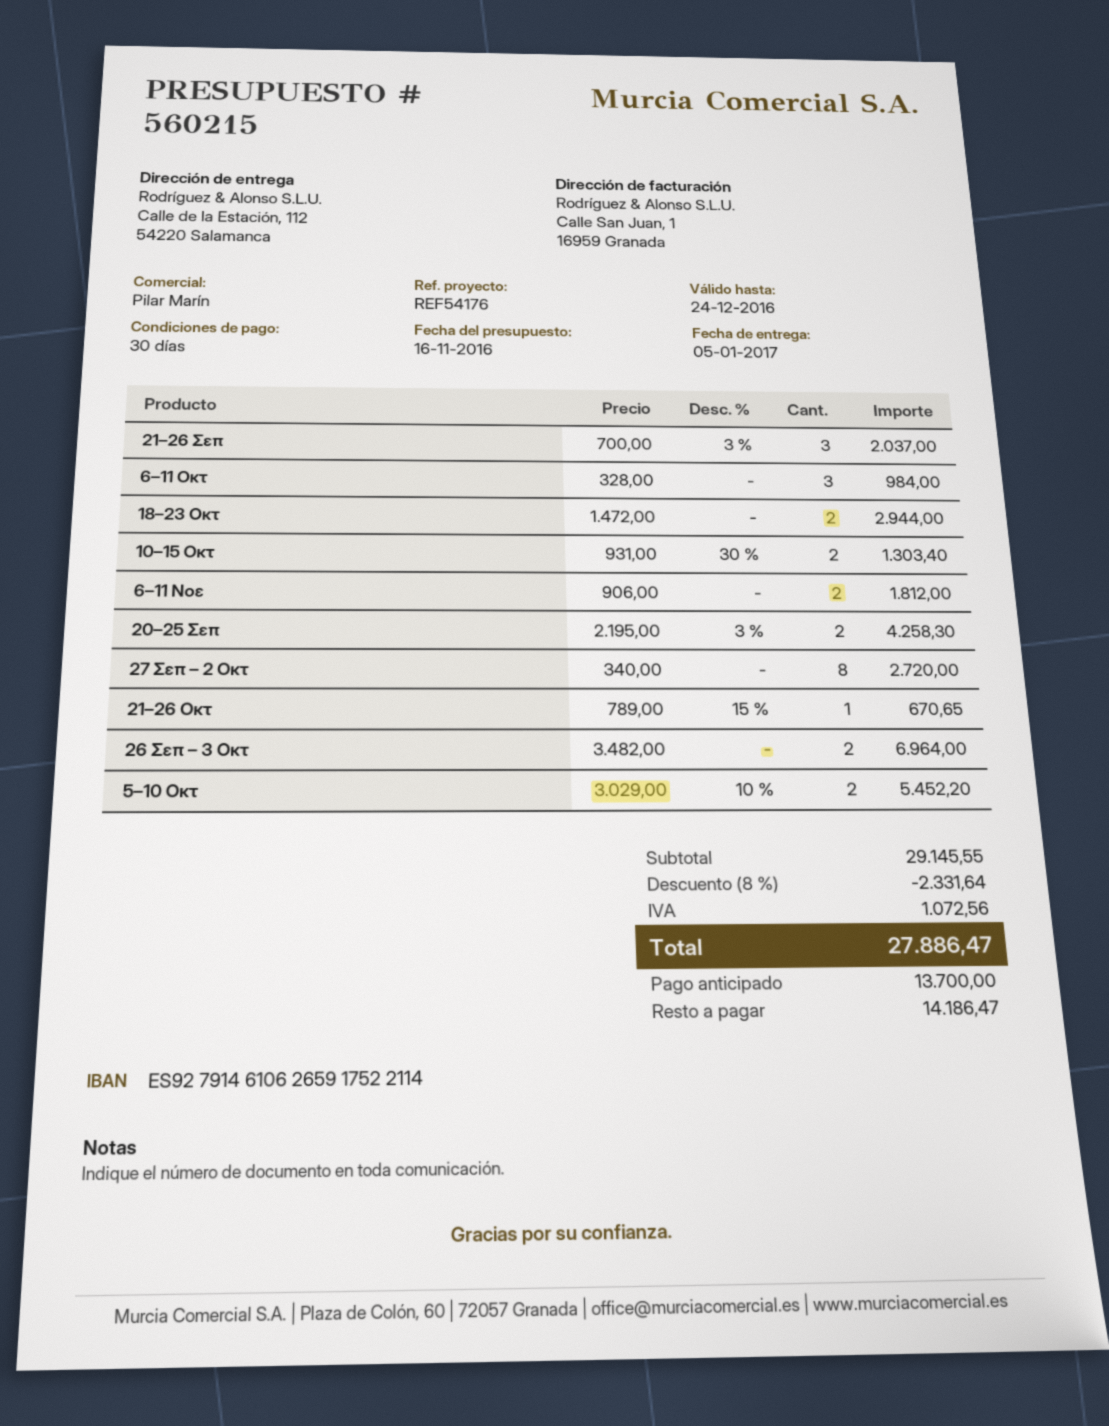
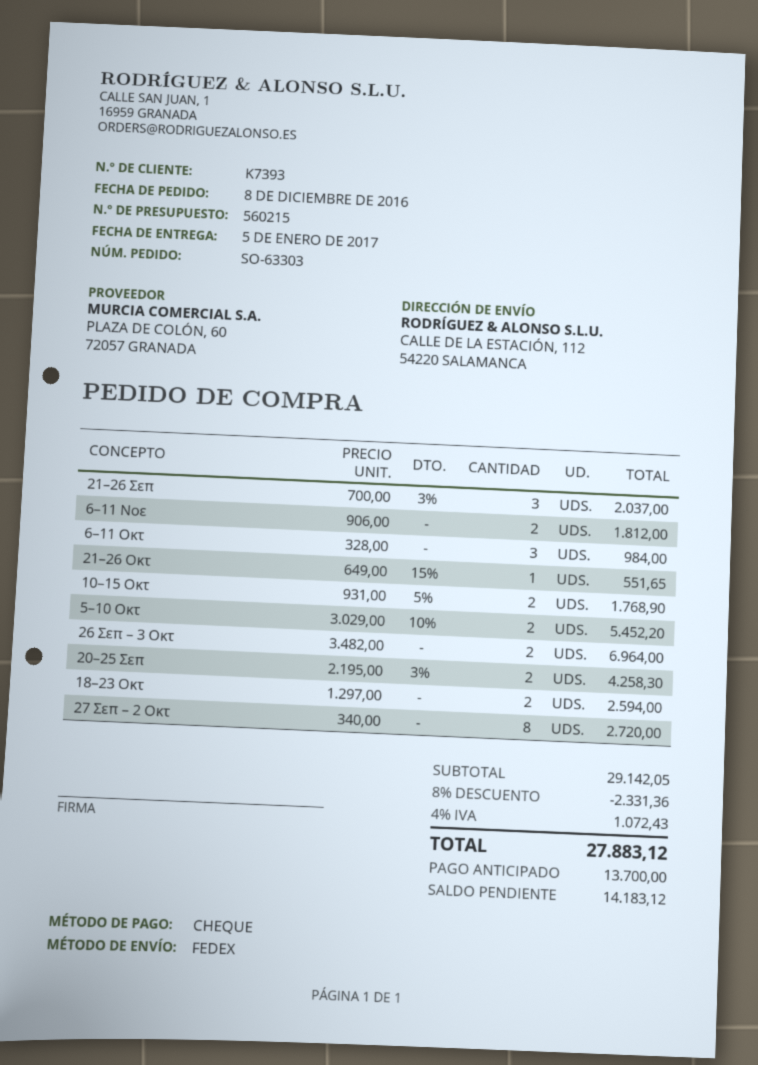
18–23 Οκτ: 2 x 1472.00 = 2944.00 -> 2 x 1297.00 = 2594.00
10–15 Οκτ: 2 x 931.00 - 30% = 1303.40 -> 2 x 931.00 - 5% = 1768.90
21–26 Οκτ: 1 x 789.00 - 15% = 670.65 -> 1 x 649.00 - 15% = 551.65
subtotal: 29145.55 -> 29142.05
discount: 8% = 2331.64 -> 8% = 2331.36
tax: 1072.56 -> 1072.43
total: 27886.47 -> 27883.12
balance: 14186.47 -> 14183.12

